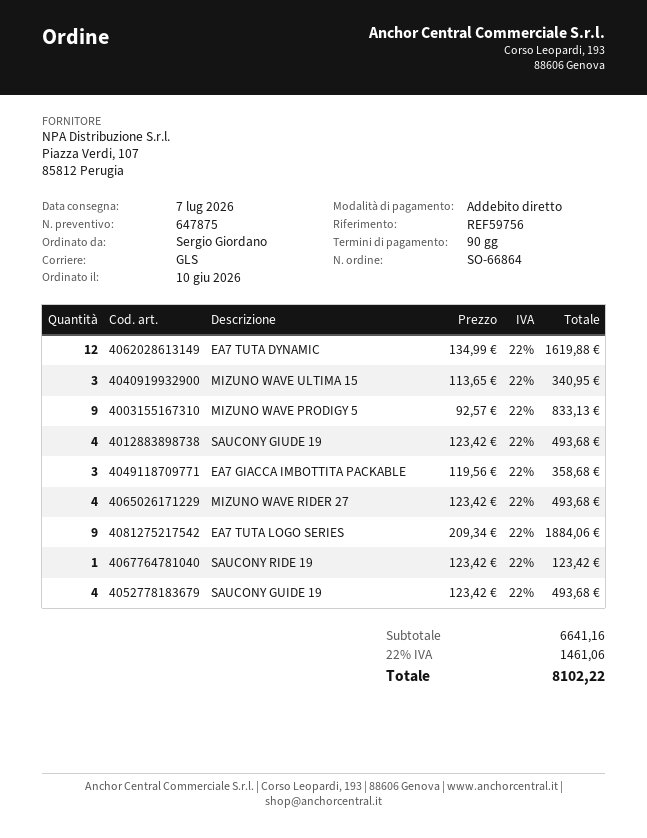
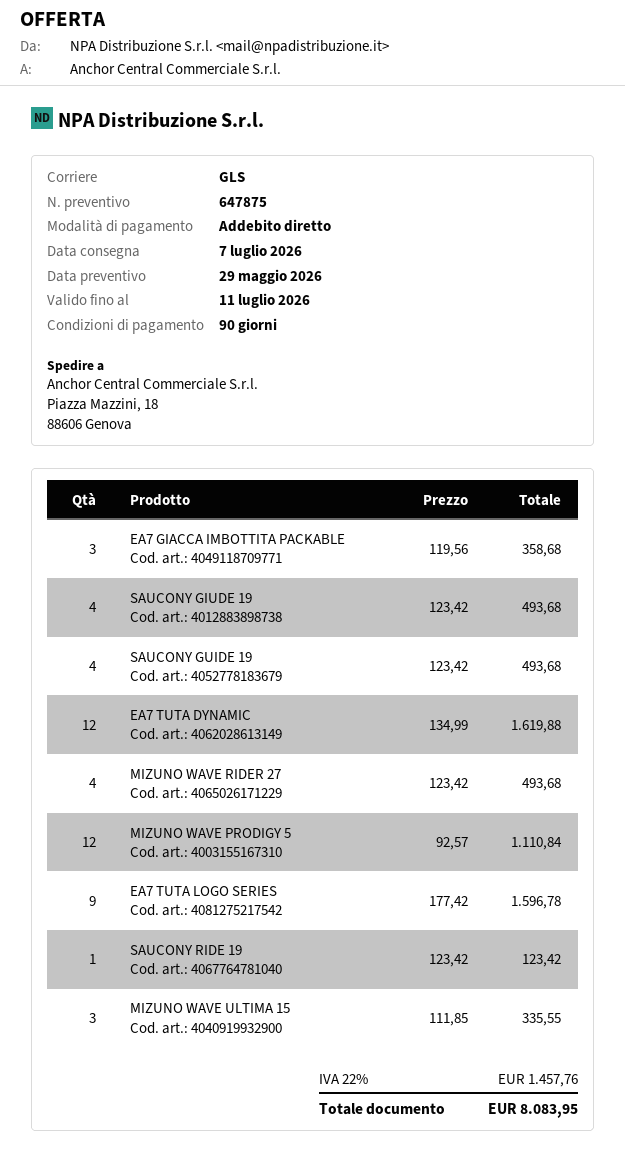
MIZUNO WAVE ULTIMA 15: 3 x 113.65 = 340.95 -> 3 x 111.85 = 335.55
MIZUNO WAVE PRODIGY 5: 9 x 92.57 = 833.13 -> 12 x 92.57 = 1110.84
EA7 TUTA LOGO SERIES: 9 x 209.34 = 1884.06 -> 9 x 177.42 = 1596.78
tax: 22% = 1461.06 -> 22% = 1457.76
total: 8102.22 -> 8083.95

